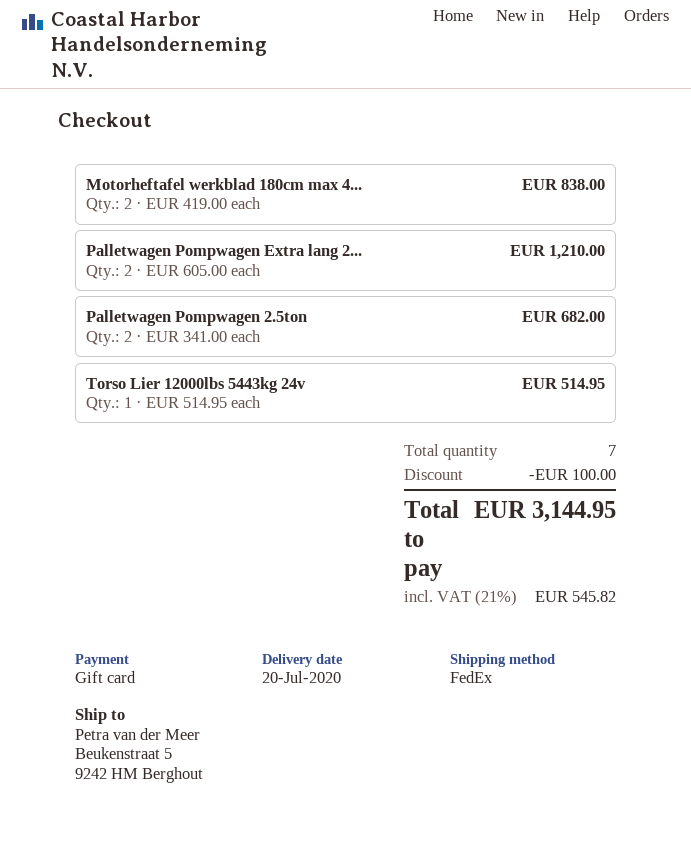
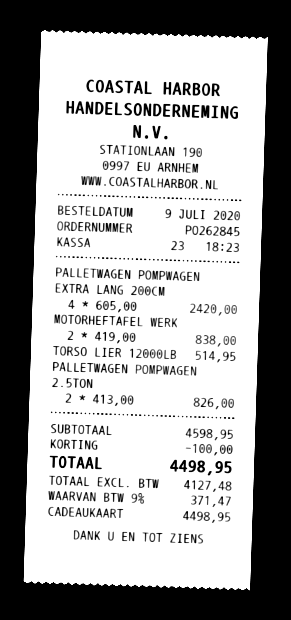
Palletwagen Pompwagen Extra lang 2...: 2 x 605.00 = 1210.00 -> 4 x 605.00 = 2420.00
Palletwagen Pompwagen 2.5ton: 2 x 341.00 = 682.00 -> 2 x 413.00 = 826.00
tax: 21% = 545.82 -> 9% = 371.47
total: 3144.95 -> 4498.95

